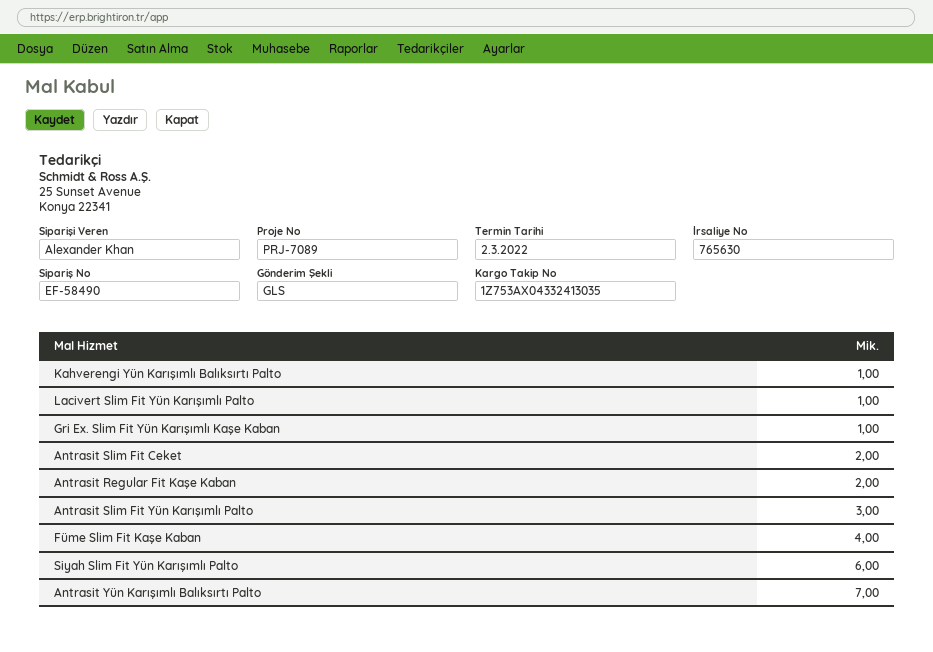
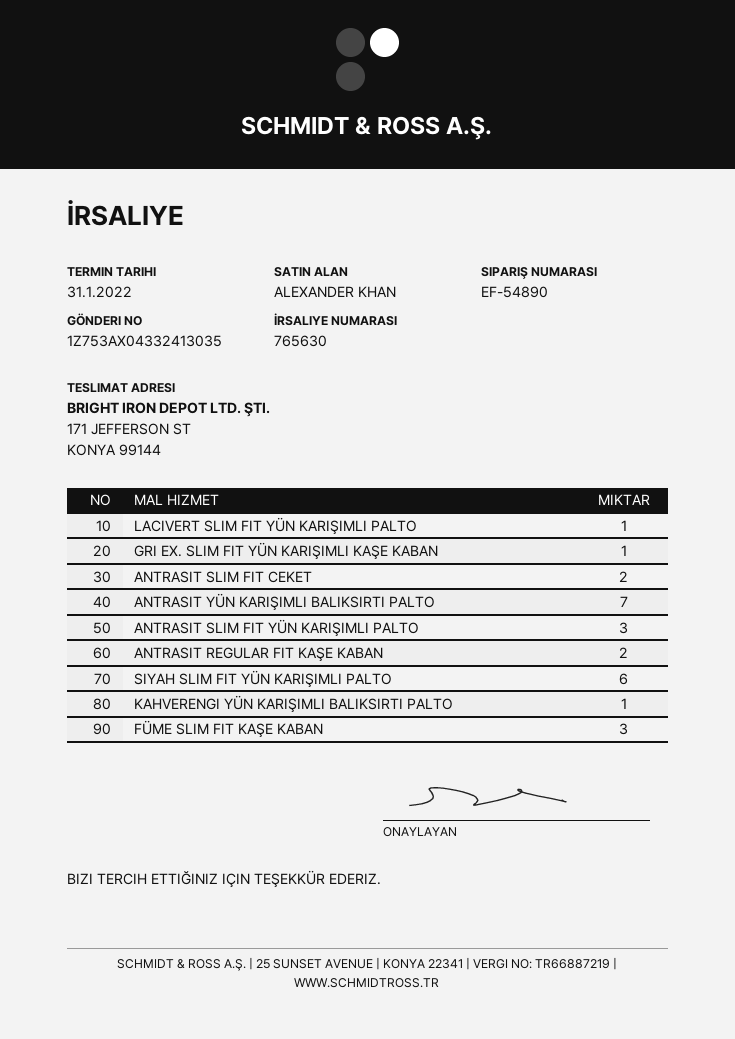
order number: EF-58490 -> EF-54890
delivery date: 2022-03-02 -> 2022-01-31
Füme Slim Fit Kaşe Kaban: 4 -> 3

